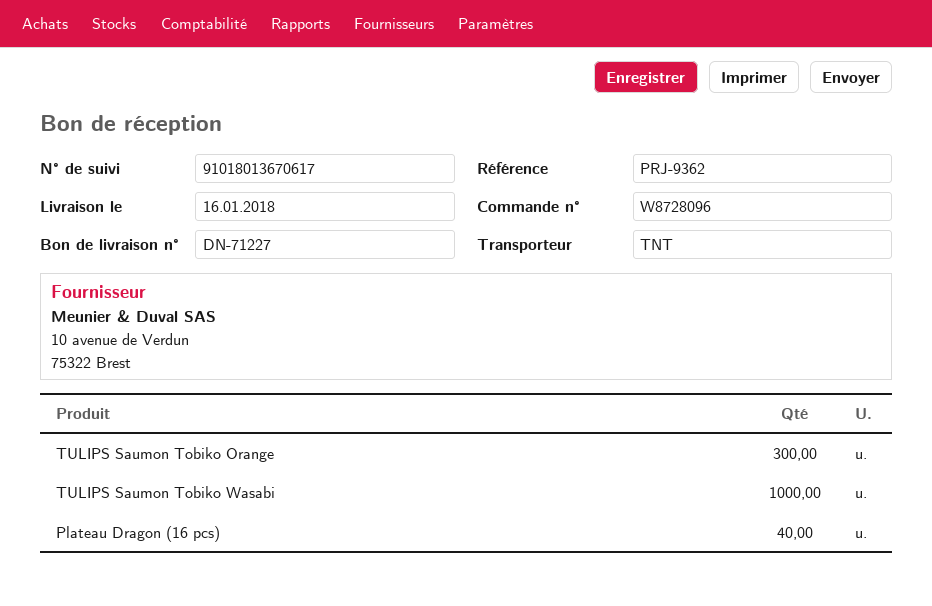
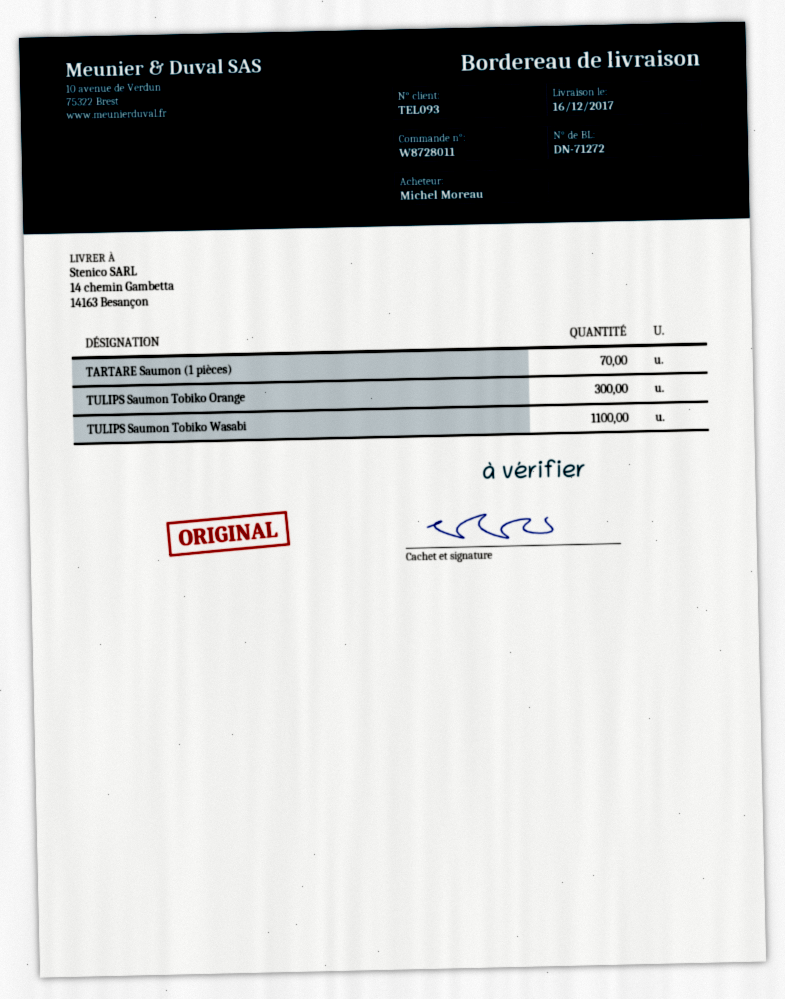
order number: W8728096 -> W8728011
delivery note number: DN-71227 -> DN-71272
delivery date: 2018-01-16 -> 2017-12-16
TULIPS Saumon Tobiko Wasabi: 1000 -> 1100
Plateau Dragon (16 pcs): 40 -> none
TARTARE Saumon (1 pièces): none -> 70

